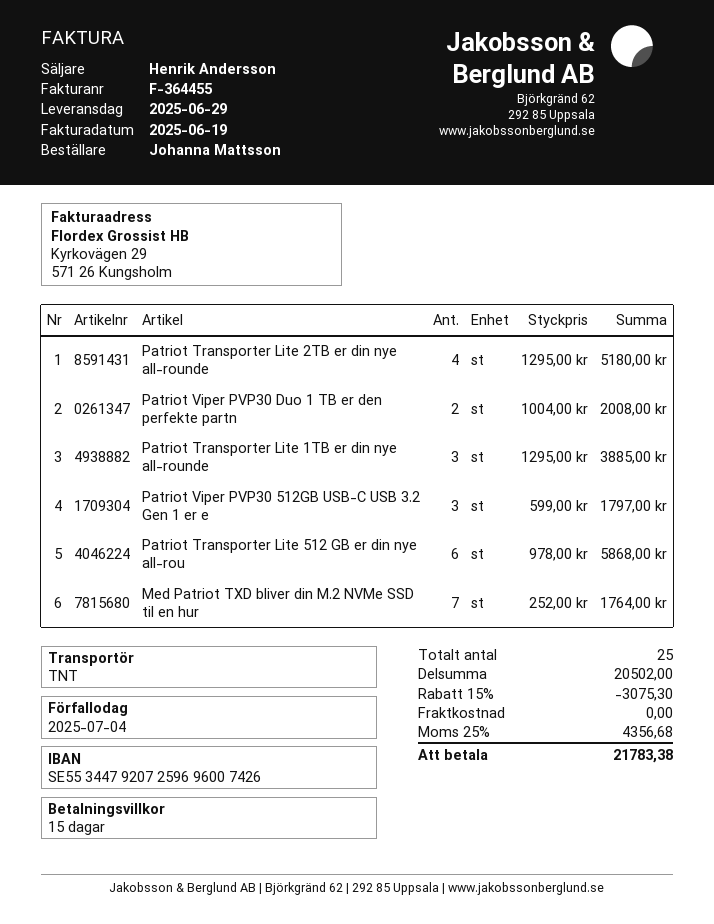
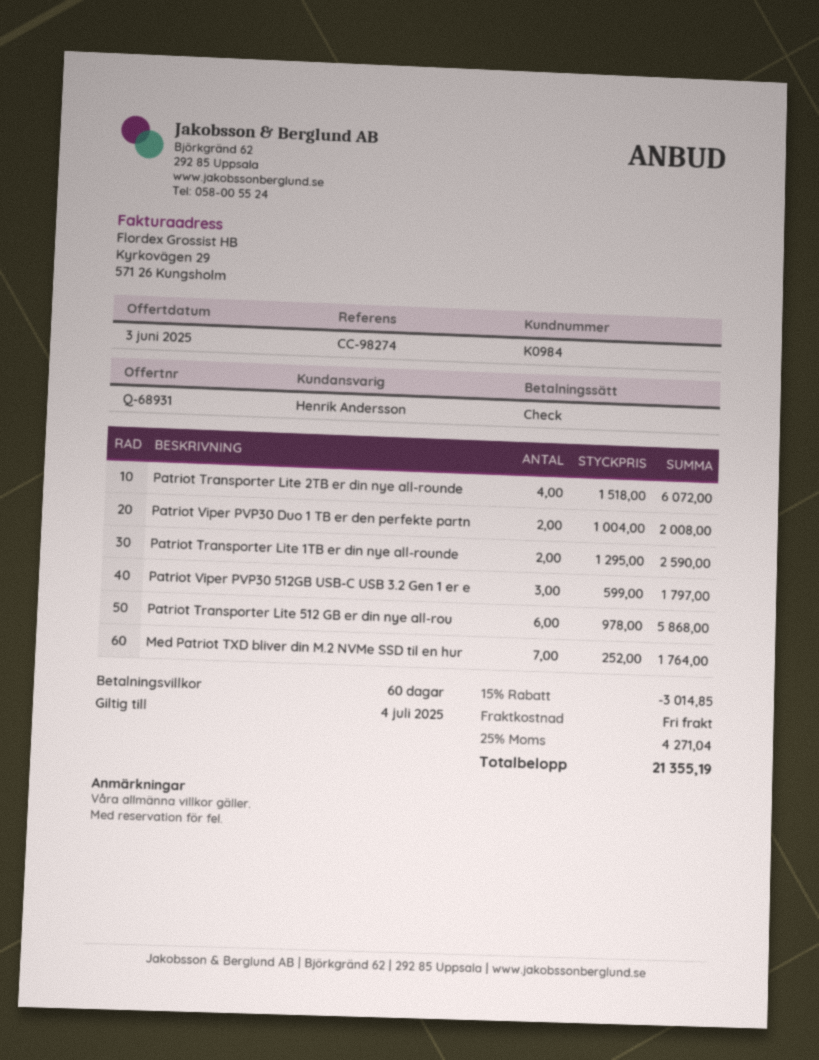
payment terms: 15 days -> 60 days
Patriot Transporter Lite 2TB er din nye all-rounde: 4 x 1295.00 = 5180.00 -> 4 x 1518.00 = 6072.00
Patriot Transporter Lite 1TB er din nye all-rounde: 3 x 1295.00 = 3885.00 -> 2 x 1295.00 = 2590.00
discount: 15% = 3075.30 -> 15% = 3014.85
tax: 25% = 4356.68 -> 25% = 4271.04
total: 21783.38 -> 21355.19

